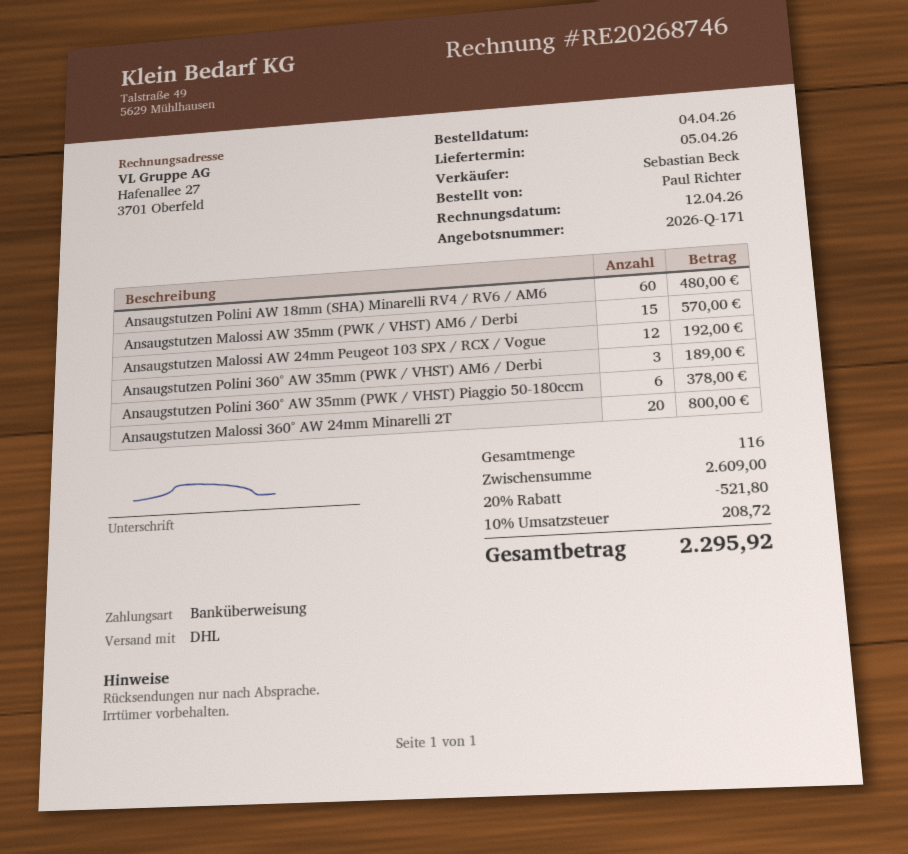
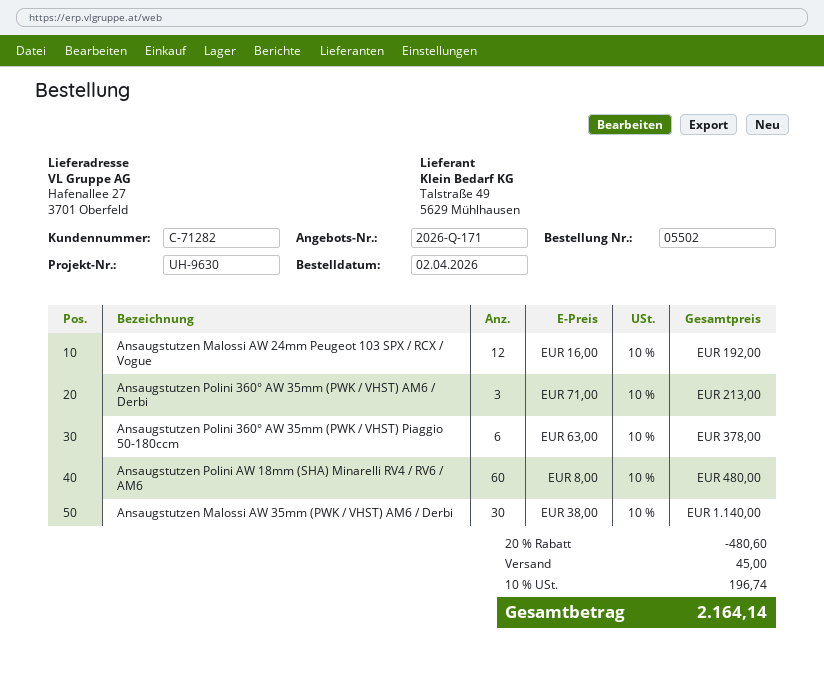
order date: 2026-04-04 -> 2026-04-02
Ansaugstutzen Malossi AW 35mm (PWK / VHST) AM6 / Derbi: 15 for 570.00 -> 30 for 1140.00
Ansaugstutzen Polini 360° AW 35mm (PWK / VHST) AM6 / Derbi: 3 for 189.00 -> 3 for 213.00
Ansaugstutzen Malossi 360° AW 24mm Minarelli 2T: 20 for 800.00 -> none
discount: 20% = 521.80 -> 20% = 480.60
shipping: none -> 45.00
tax: 10% = 208.72 -> 10% = 196.74
total: 2295.92 -> 2164.14

